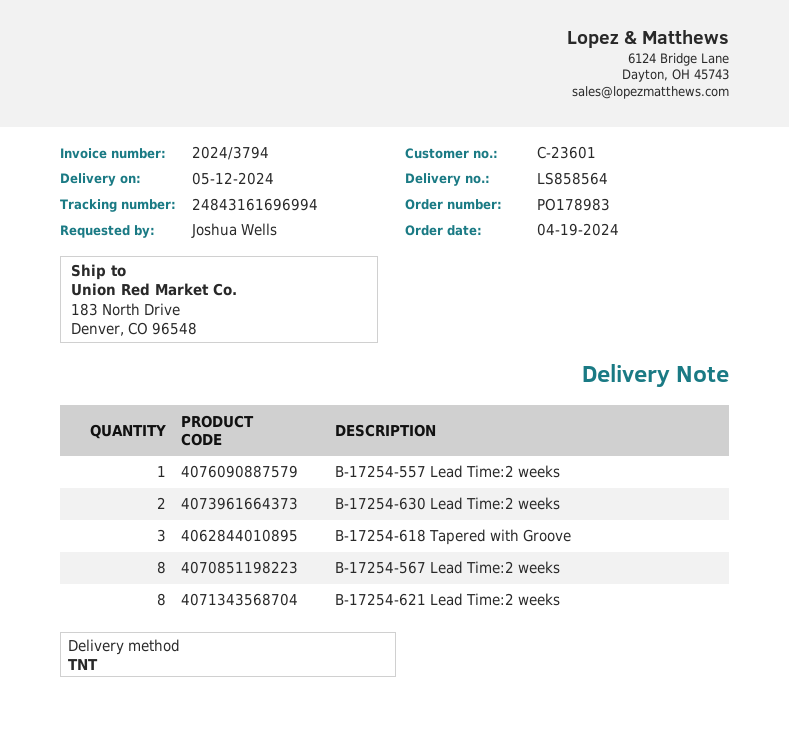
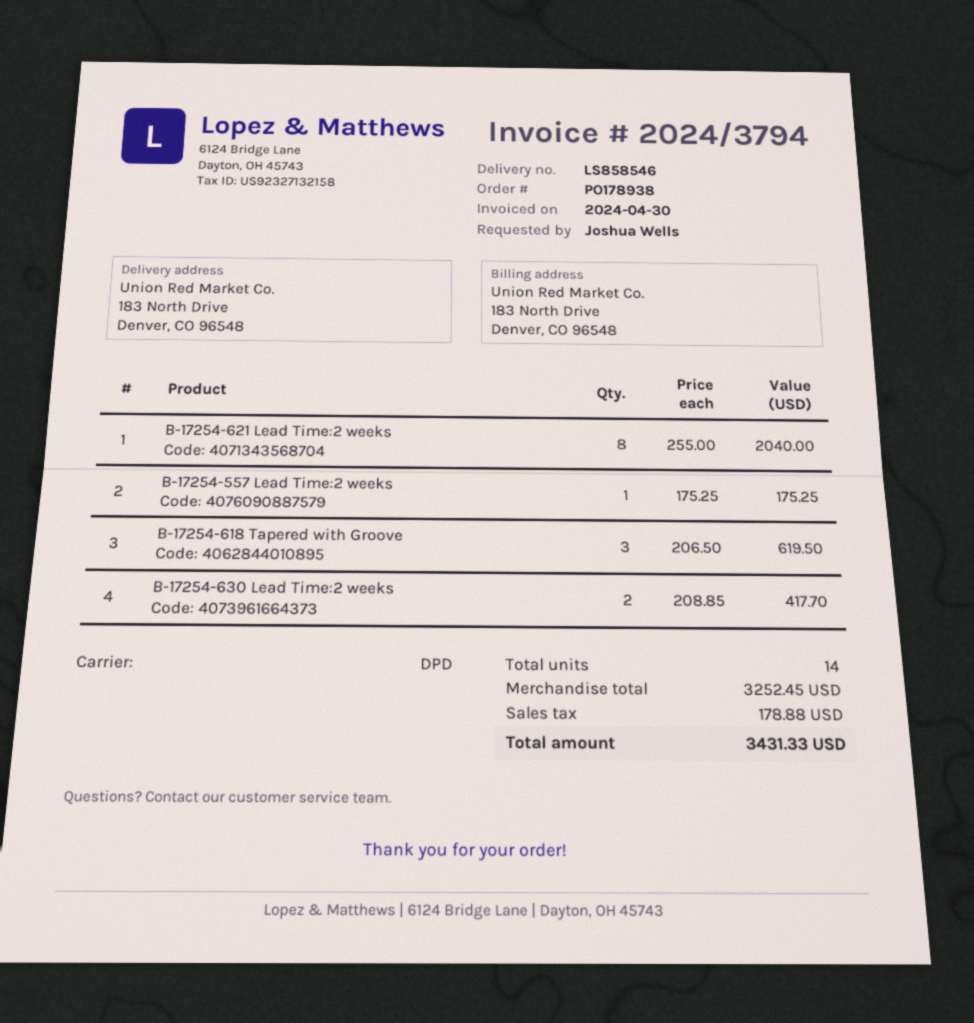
order number: PO178983 -> PO178938
delivery note number: LS858564 -> LS858546
shipping method: TNT -> DPD
B-17254-567 Lead Time:2 weeks: 8 -> none

